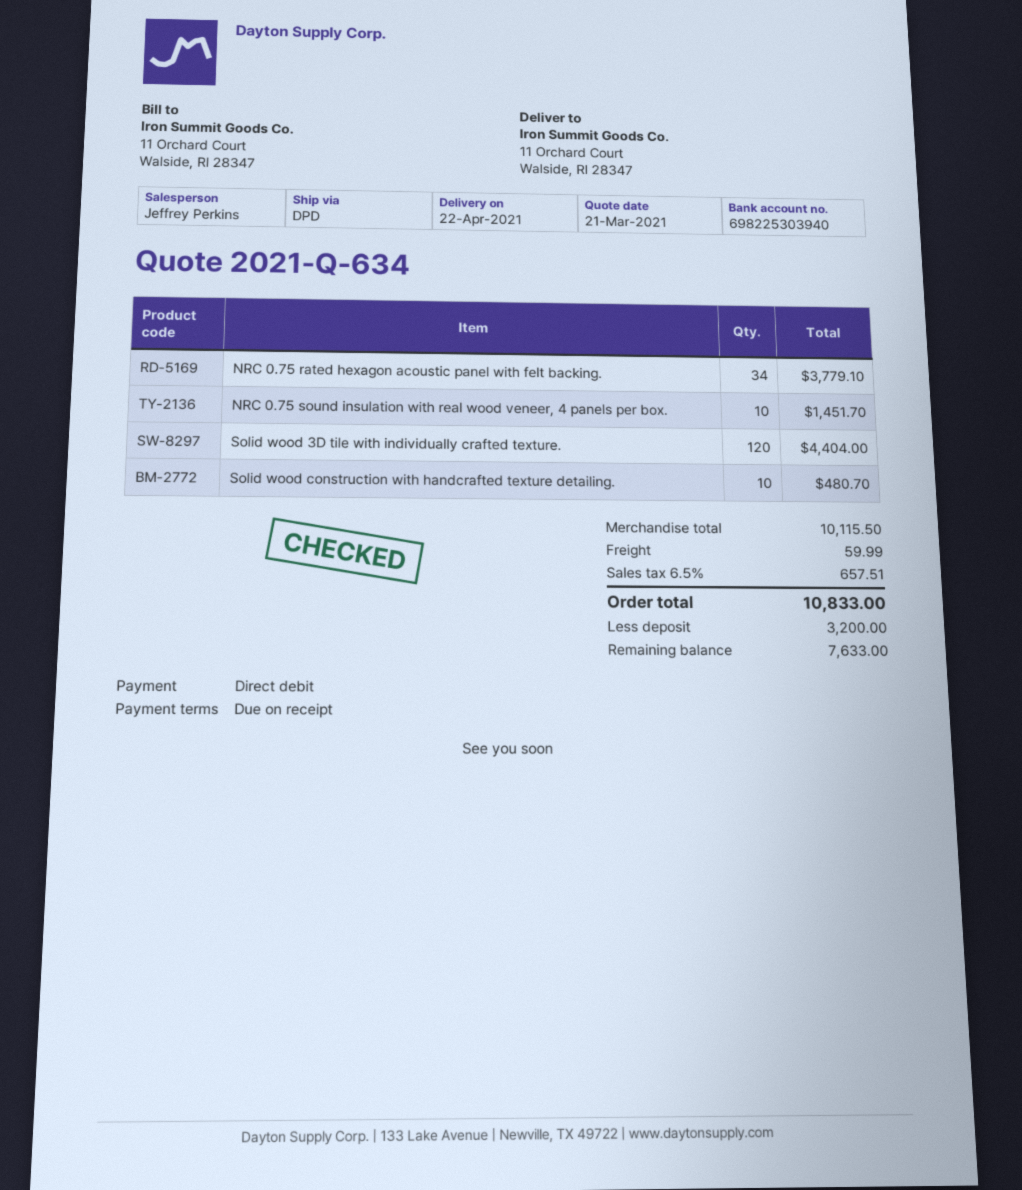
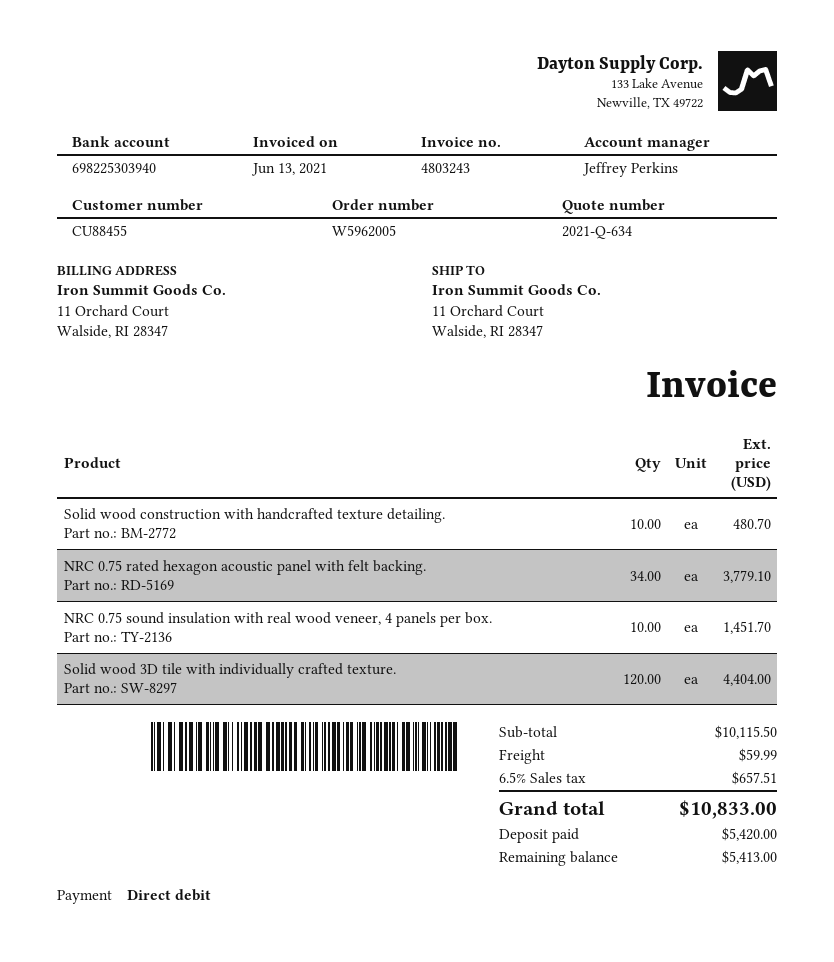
deposit: 3200.00 -> 5420.00
balance: 7633.00 -> 5413.00

